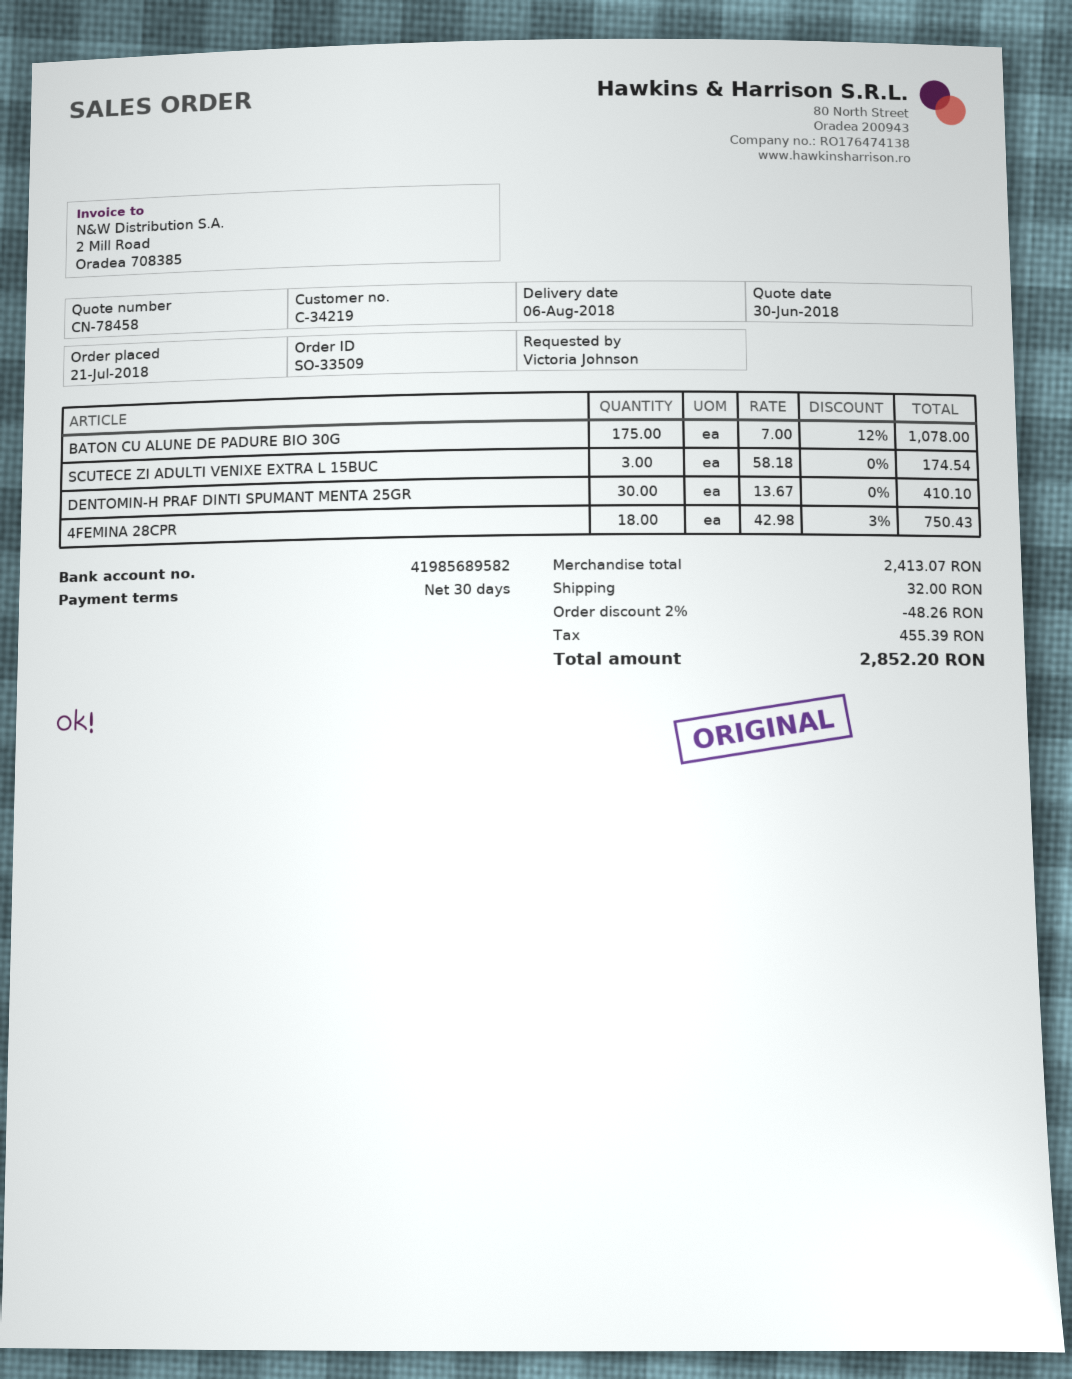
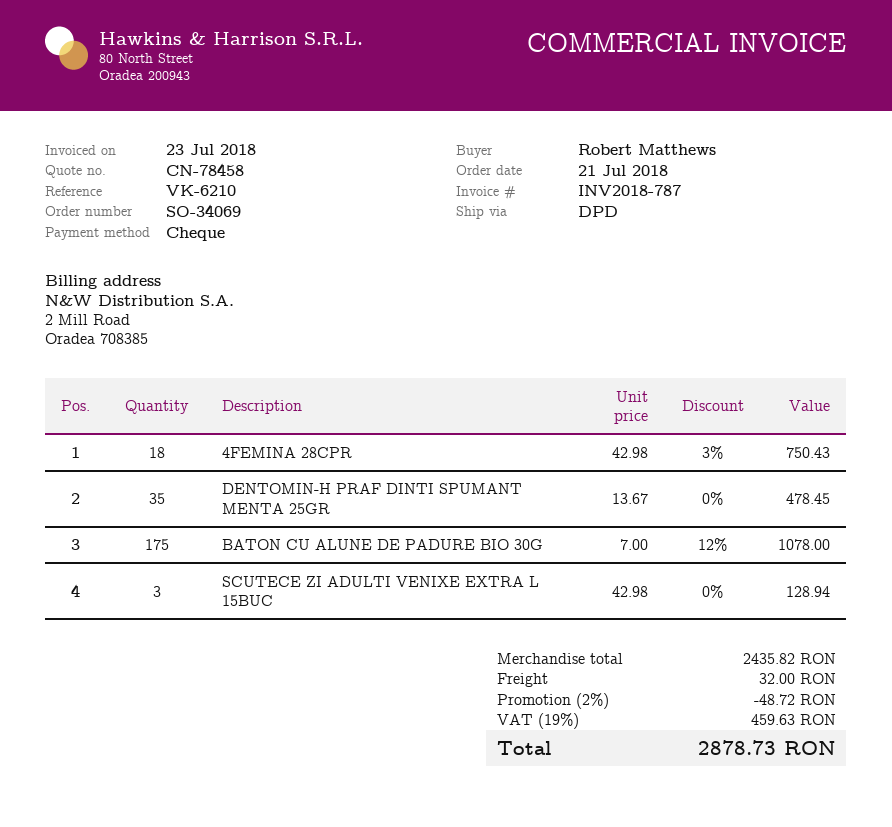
order number: SO-33509 -> SO-34069
ordered by: Victoria Johnson -> Robert Matthews
SCUTECE ZI ADULTI VENIXE EXTRA L 15BUC: 3 x 58.18 = 174.54 -> 3 x 42.98 = 128.94
DENTOMIN-H PRAF DINTI SPUMANT MENTA 25GR: 30 x 13.67 = 410.10 -> 35 x 13.67 = 478.45
subtotal: 2413.07 -> 2435.82
discount: 2% = 48.26 -> 2% = 48.72
tax: 455.39 -> 459.63
total: 2852.20 -> 2878.73

